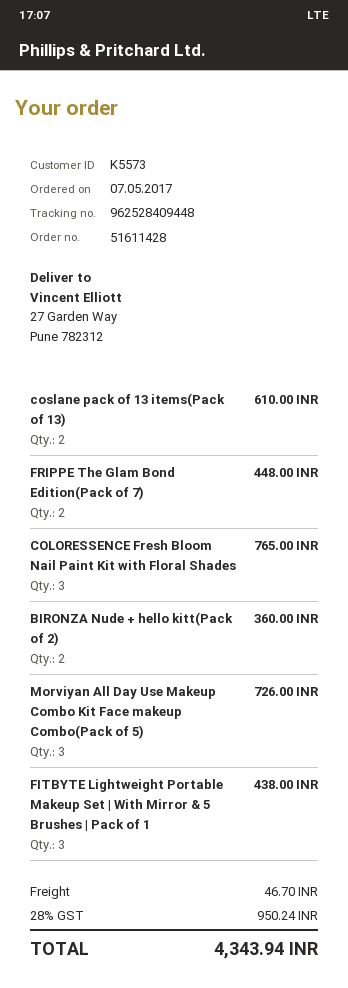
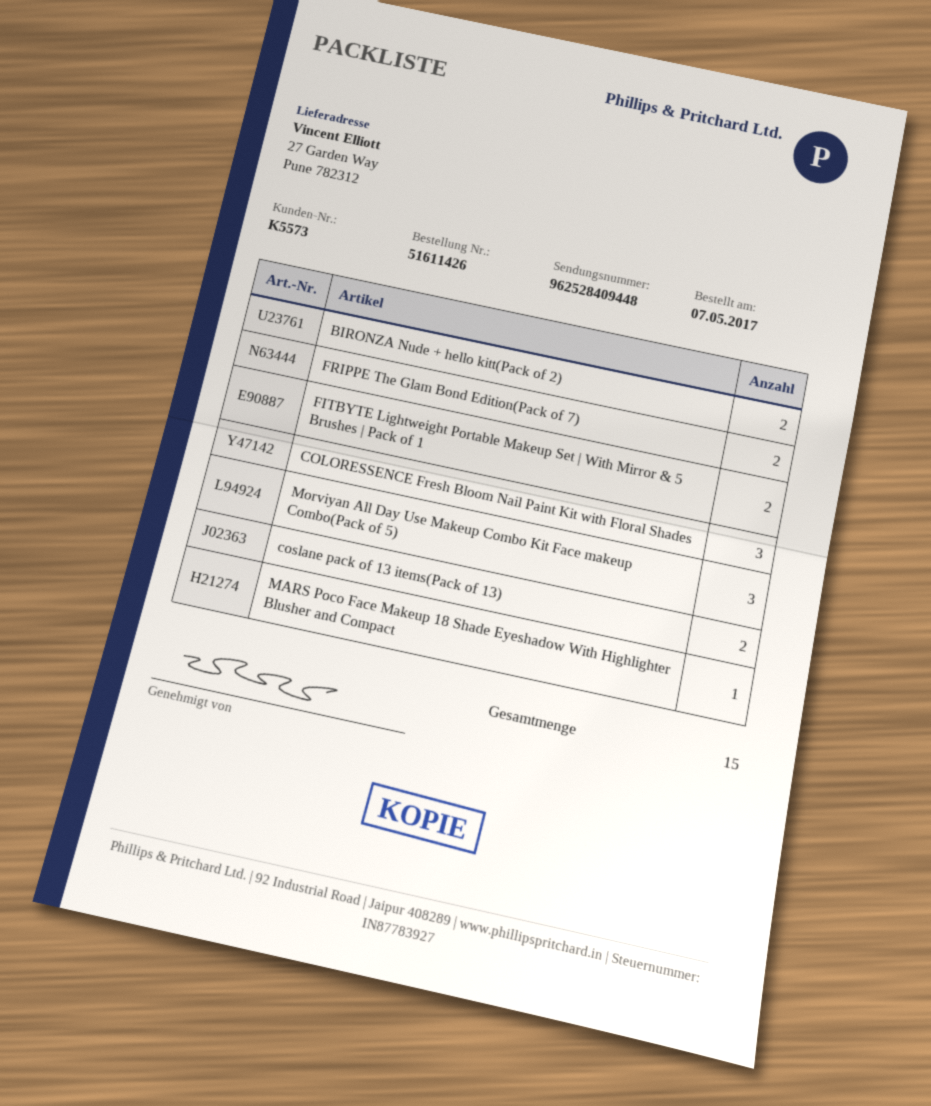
order number: 51611428 -> 51611426
FITBYTE Lightweight Portable Makeup Set | With Mirror & 5 Brushes | Pack of 1: 3 -> 2
MARS Poco Face Makeup 18 Shade Eyeshadow With Highlighter Blusher and Compact: none -> 1

